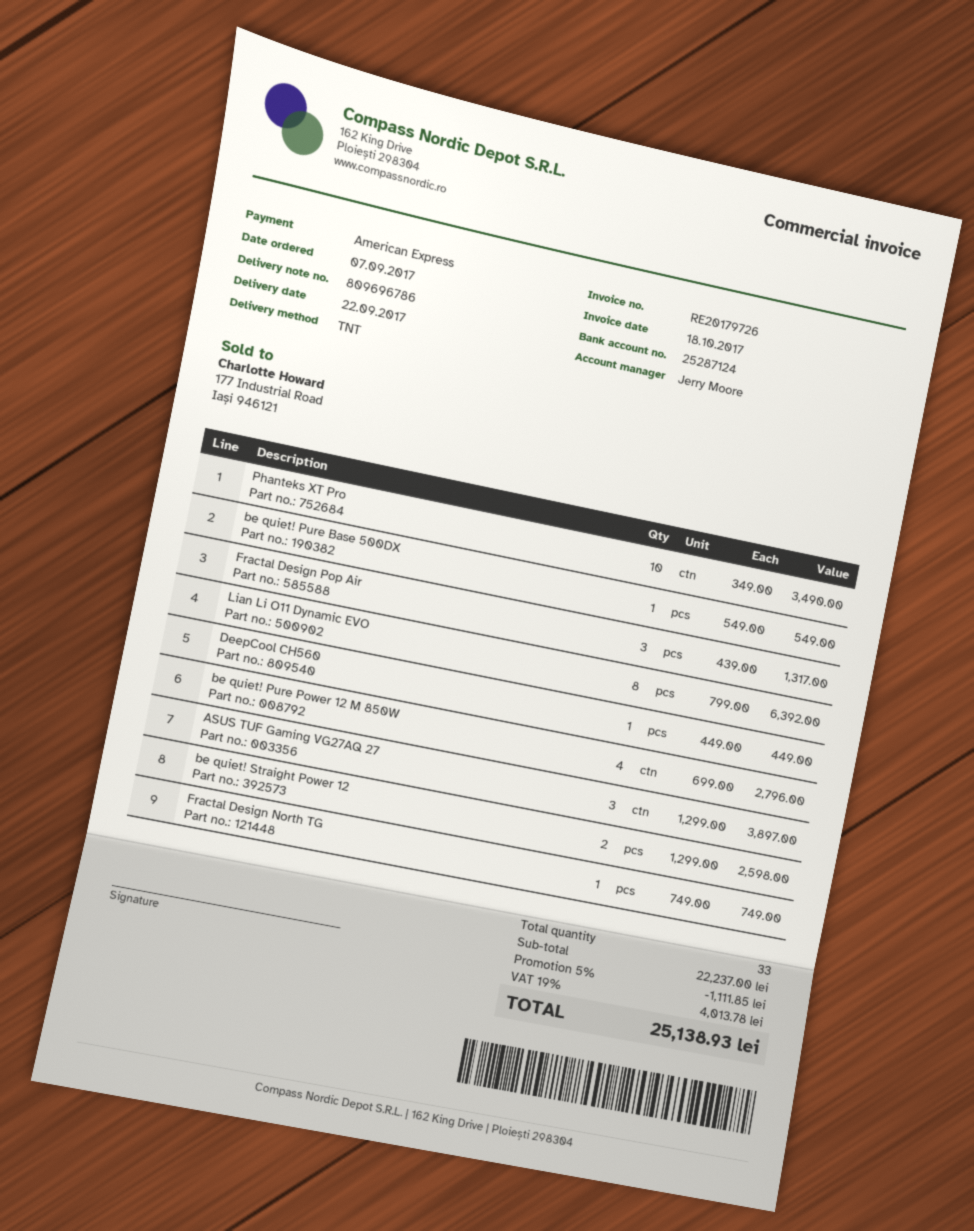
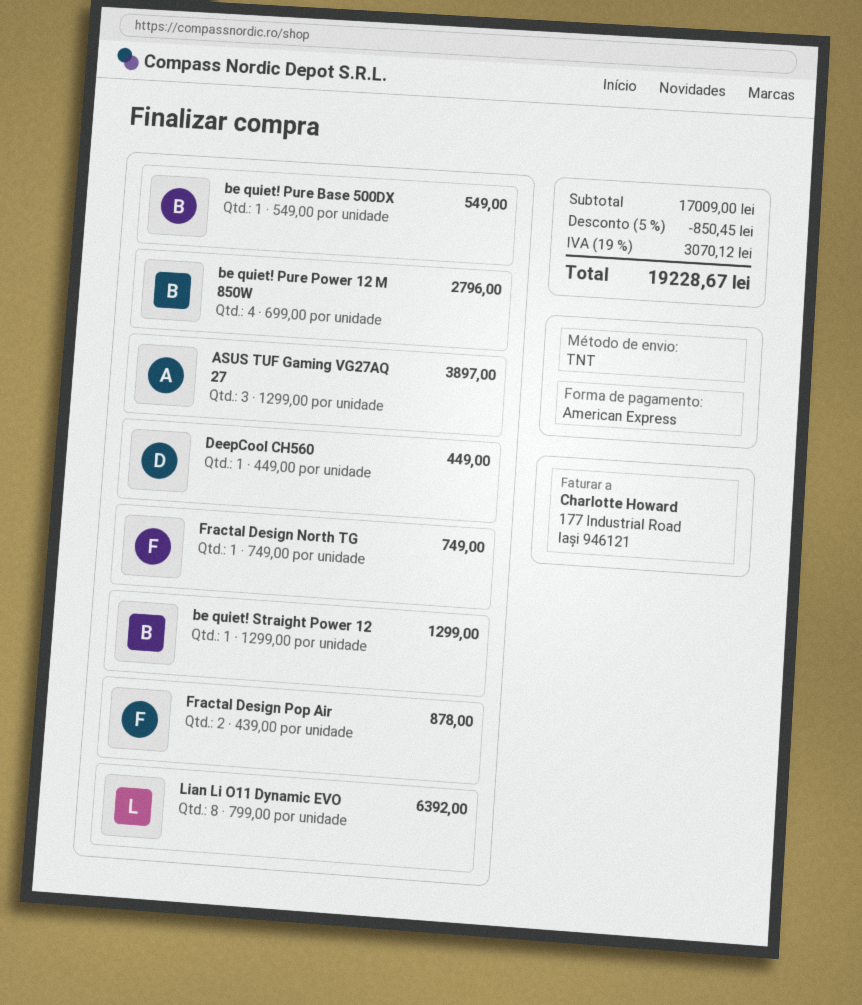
Phanteks XT Pro: 10 x 349.00 = 3490.00 -> none
Fractal Design Pop Air: 3 x 439.00 = 1317.00 -> 2 x 439.00 = 878.00
be quiet! Straight Power 12: 2 x 1299.00 = 2598.00 -> 1 x 1299.00 = 1299.00
subtotal: 22237.00 -> 17009.00
discount: 5% = 1111.85 -> 5% = 850.45
tax: 19% = 4013.78 -> 19% = 3070.12
total: 25138.93 -> 19228.67

